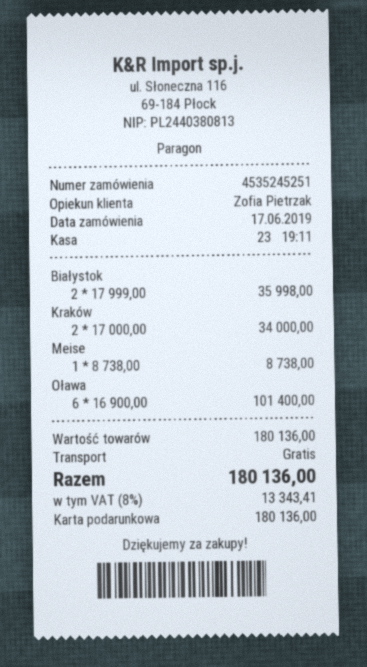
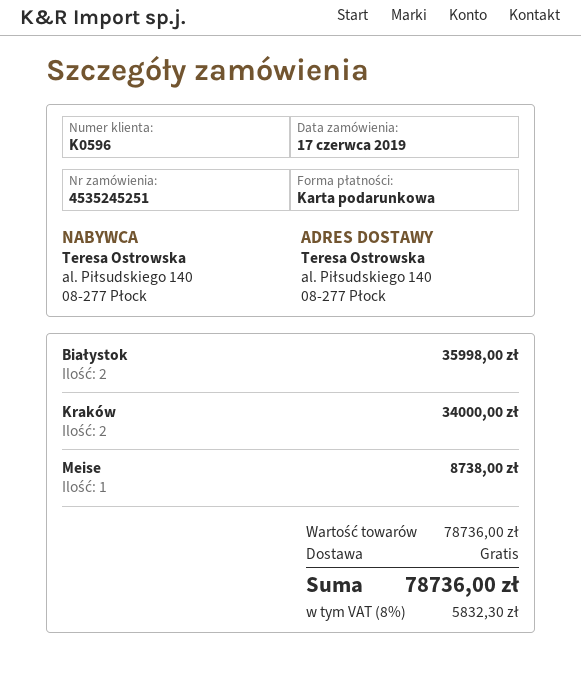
Oława: 6 for 101400.00 -> none
subtotal: 180136.00 -> 78736.00
tax: 8% = 13343.41 -> 8% = 5832.30
total: 180136.00 -> 78736.00

